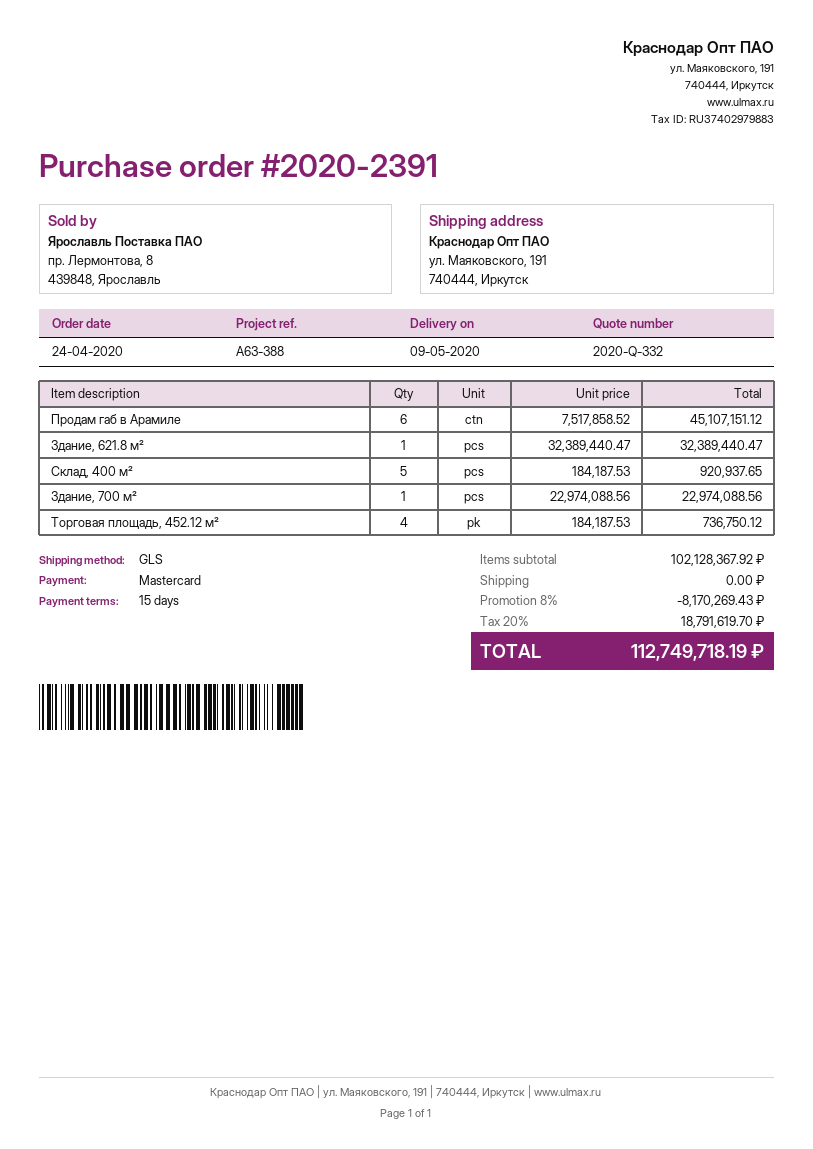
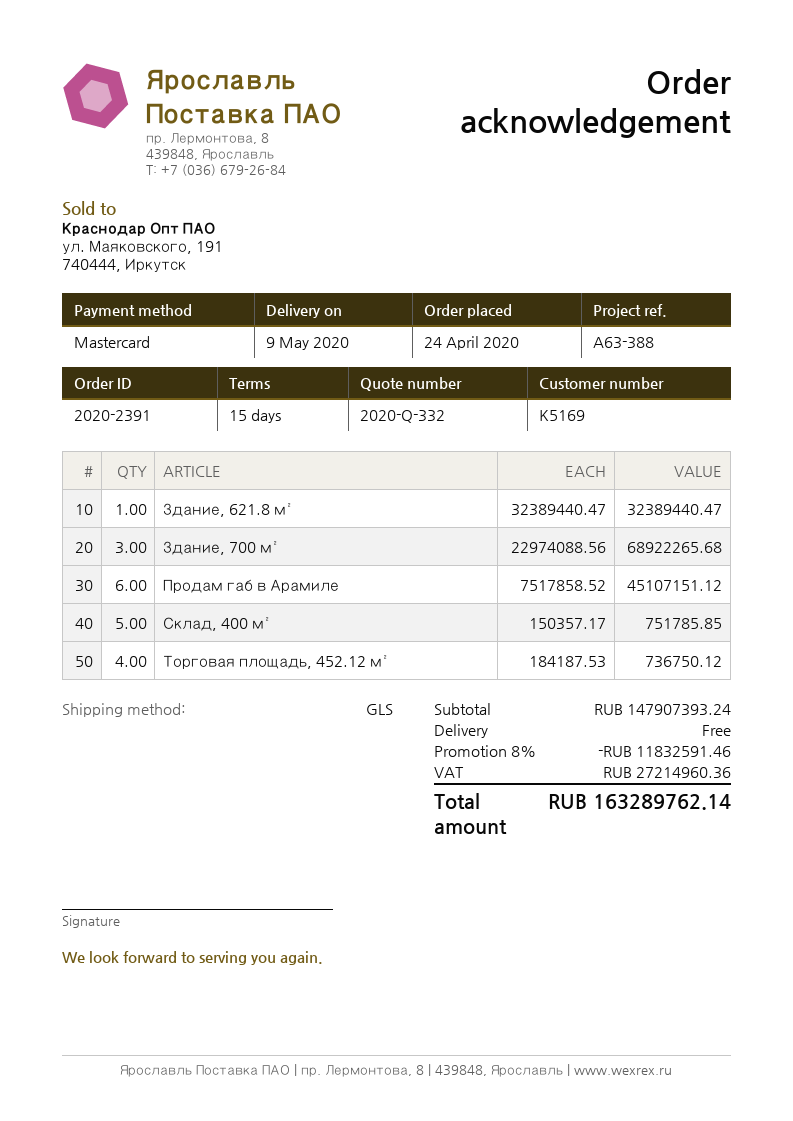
Склад, 400 м²: 5 x 184187.53 = 920937.65 -> 5 x 150357.17 = 751785.85
Здание, 700 м²: 1 x 22974088.56 = 22974088.56 -> 3 x 22974088.56 = 68922265.68
subtotal: 102128367.92 -> 147907393.24
discount: 8% = 8170269.43 -> 8% = 11832591.46
tax: 18791619.70 -> 27214960.36
total: 112749718.19 -> 163289762.14

